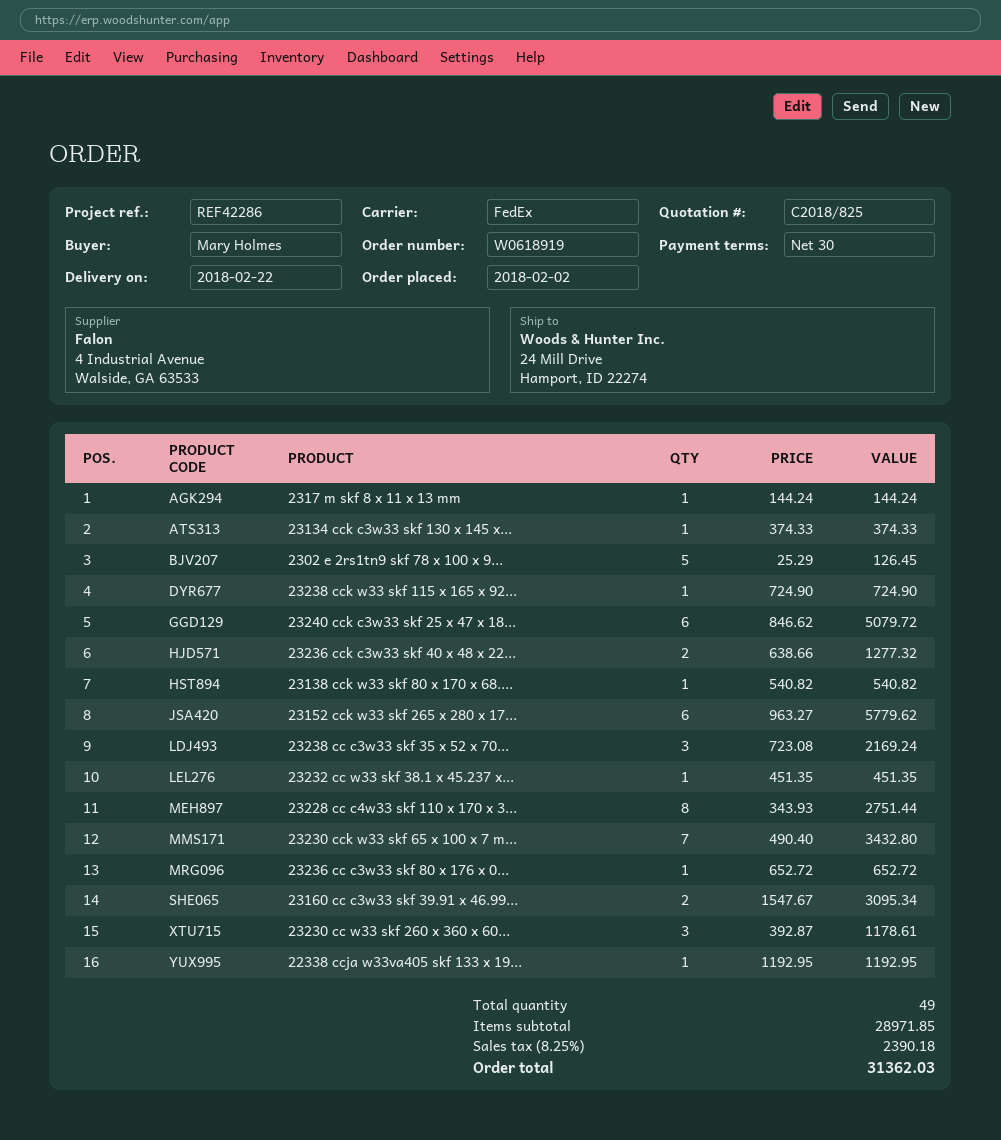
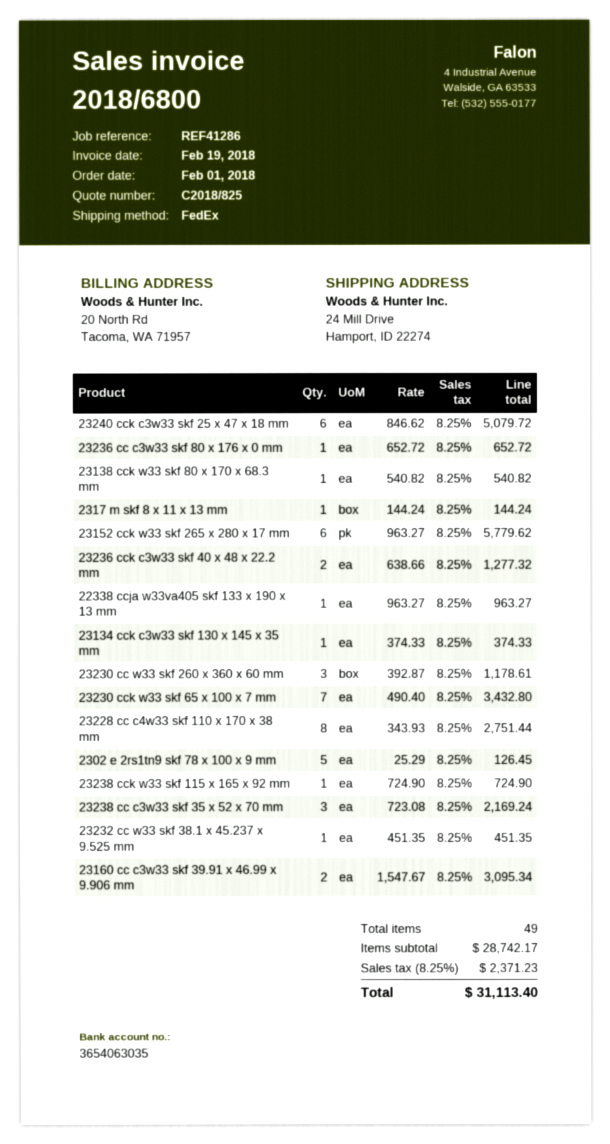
order date: 2018-02-02 -> 2018-02-01
reference: REF42286 -> REF41286
22338 ccja w33va405 skf 133 x 19...: 1 x 1192.95 = 1192.95 -> 1 x 963.27 = 963.27
subtotal: 28971.85 -> 28742.17
tax: 8.25% = 2390.18 -> 8.25% = 2371.23
total: 31362.03 -> 31113.40

